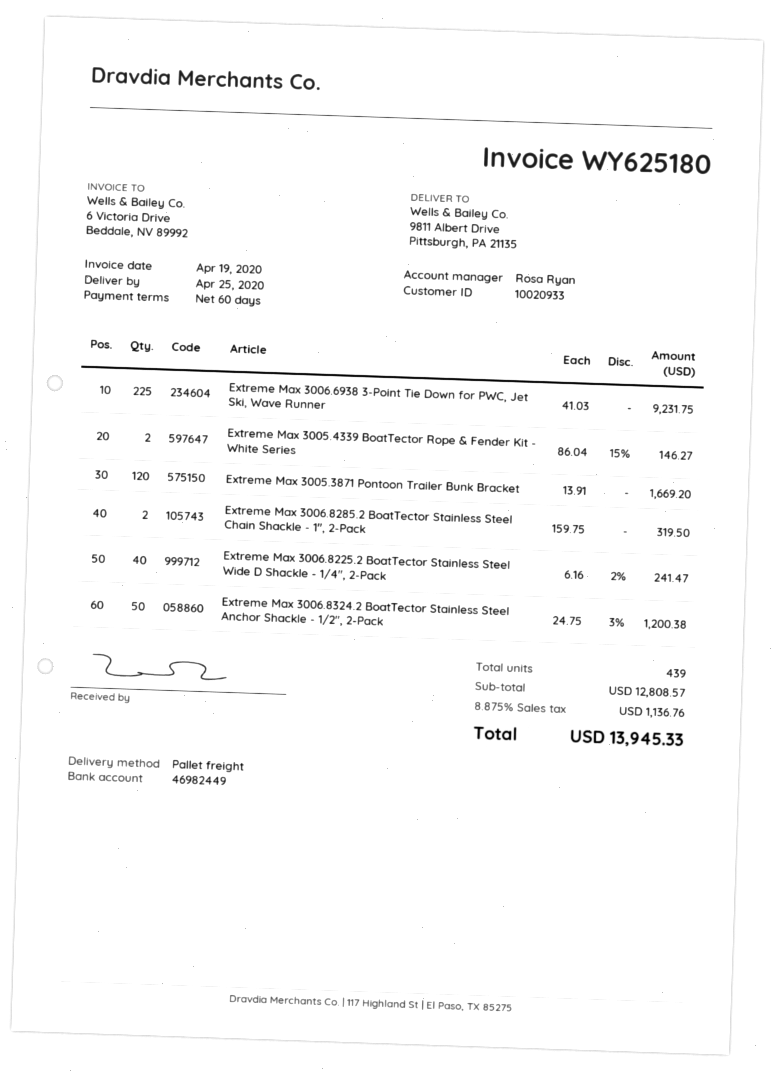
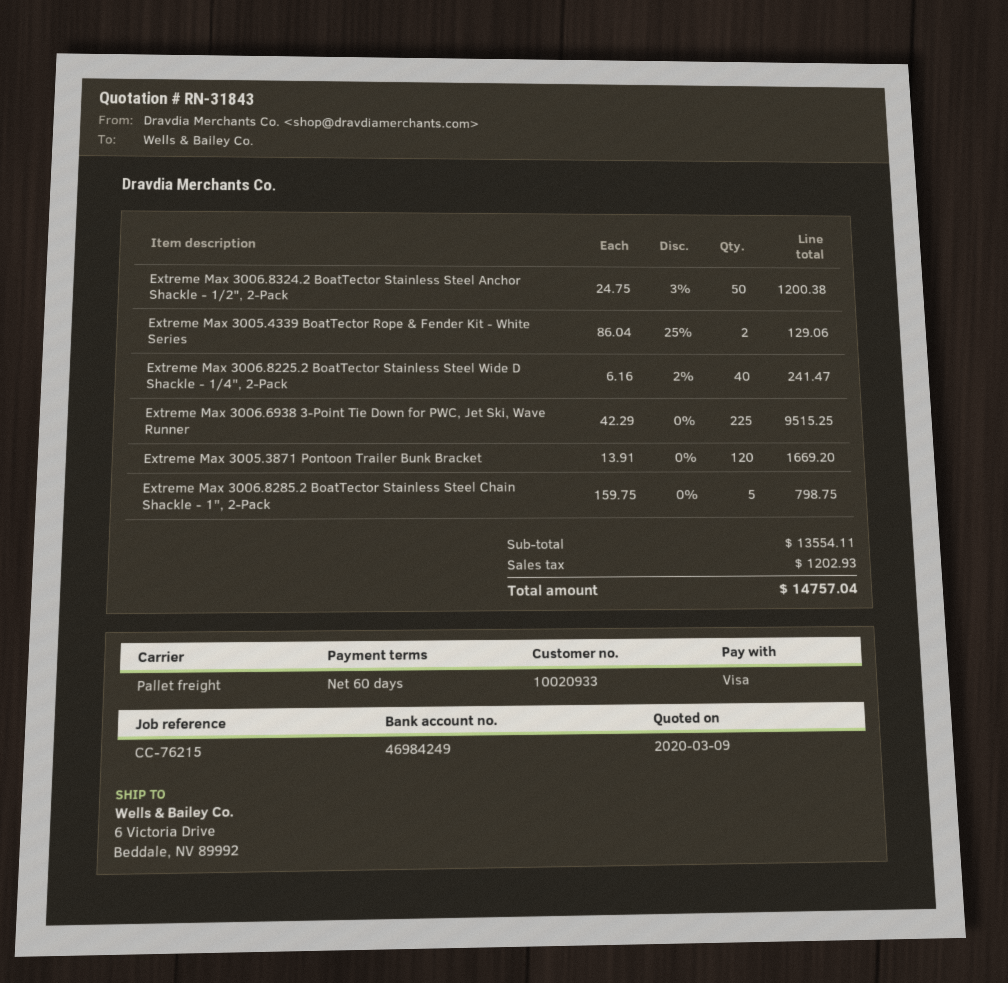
bank account: 46982449 -> 46984249
ship to: 9811 Albert Drive, Pittsburgh, PA 21135 -> 6 Victoria Drive, Beddale, NV 89992
Extreme Max 3006.6938 3-Point Tie Down for PWC, Jet Ski, Wave Runner: 225 x 41.03 = 9231.75 -> 225 x 42.29 = 9515.25
Extreme Max 3005.4339 BoatTector Rope & Fender Kit - White Series: 2 x 86.04 - 15% = 146.27 -> 2 x 86.04 - 25% = 129.06
Extreme Max 3006.8285.2 BoatTector Stainless Steel Chain Shackle - 1", 2-Pack: 2 x 159.75 = 319.50 -> 5 x 159.75 = 798.75
subtotal: 12808.57 -> 13554.11
tax: 1136.76 -> 1202.93
total: 13945.33 -> 14757.04

